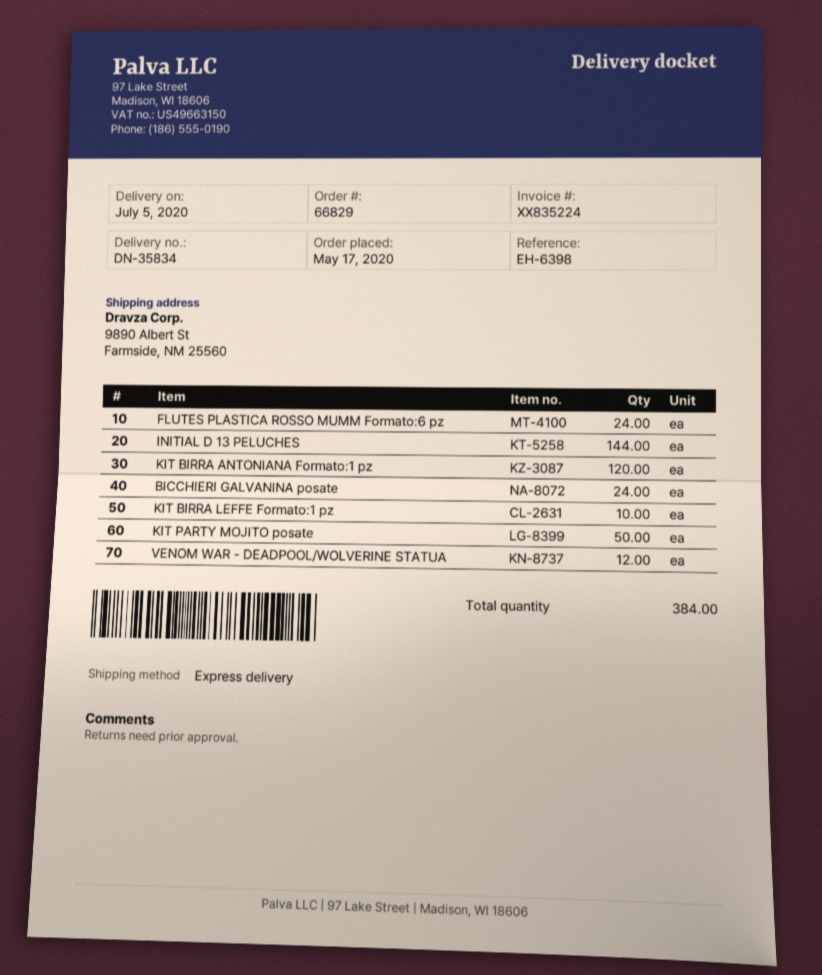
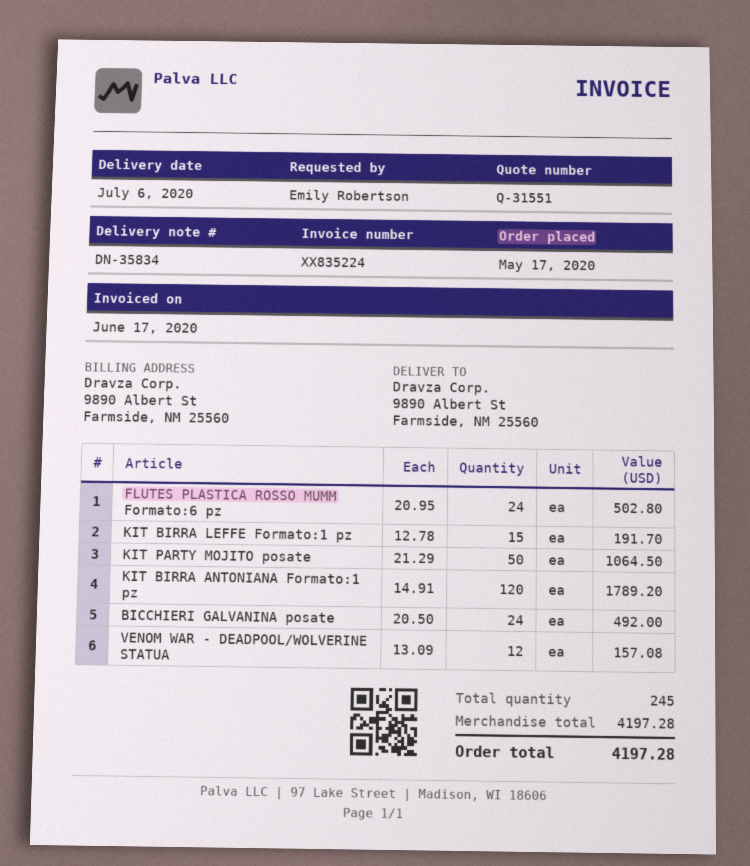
delivery date: 2020-07-05 -> 2020-07-06
INITIAL D 13 PELUCHES: 144 -> none
KIT BIRRA LEFFE Formato:1 pz: 10 -> 15
total quantity: 384 -> 245

